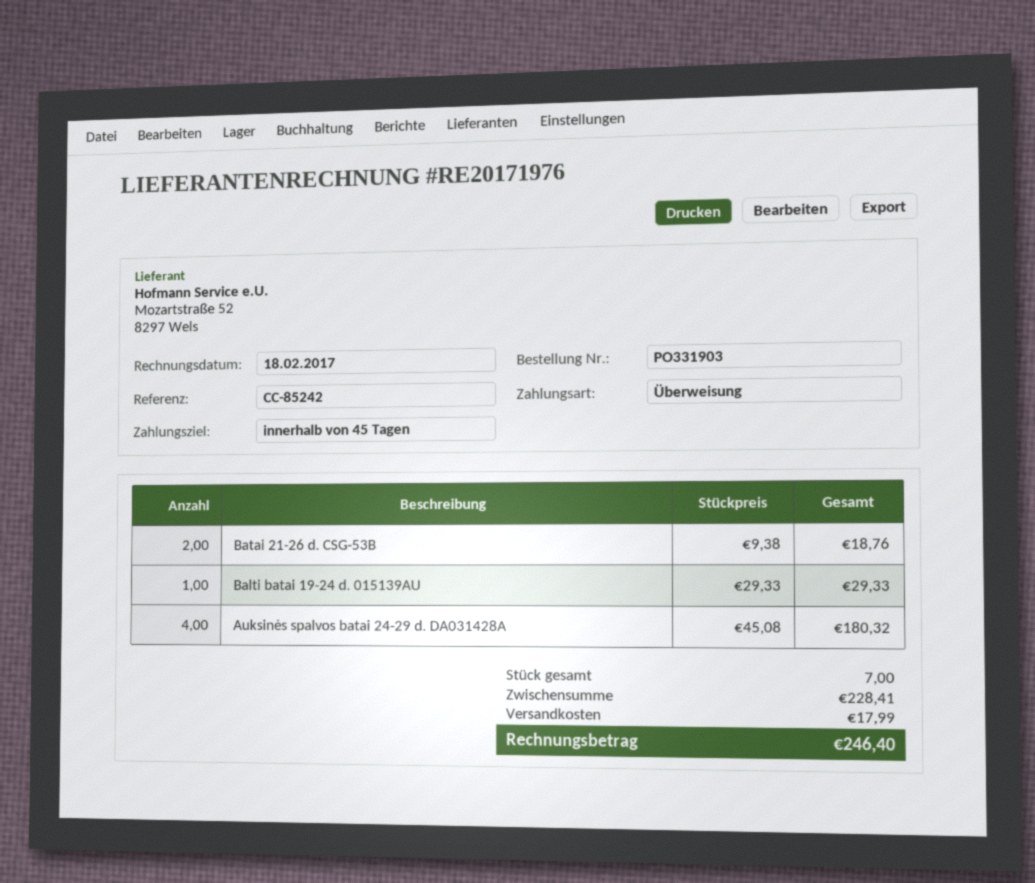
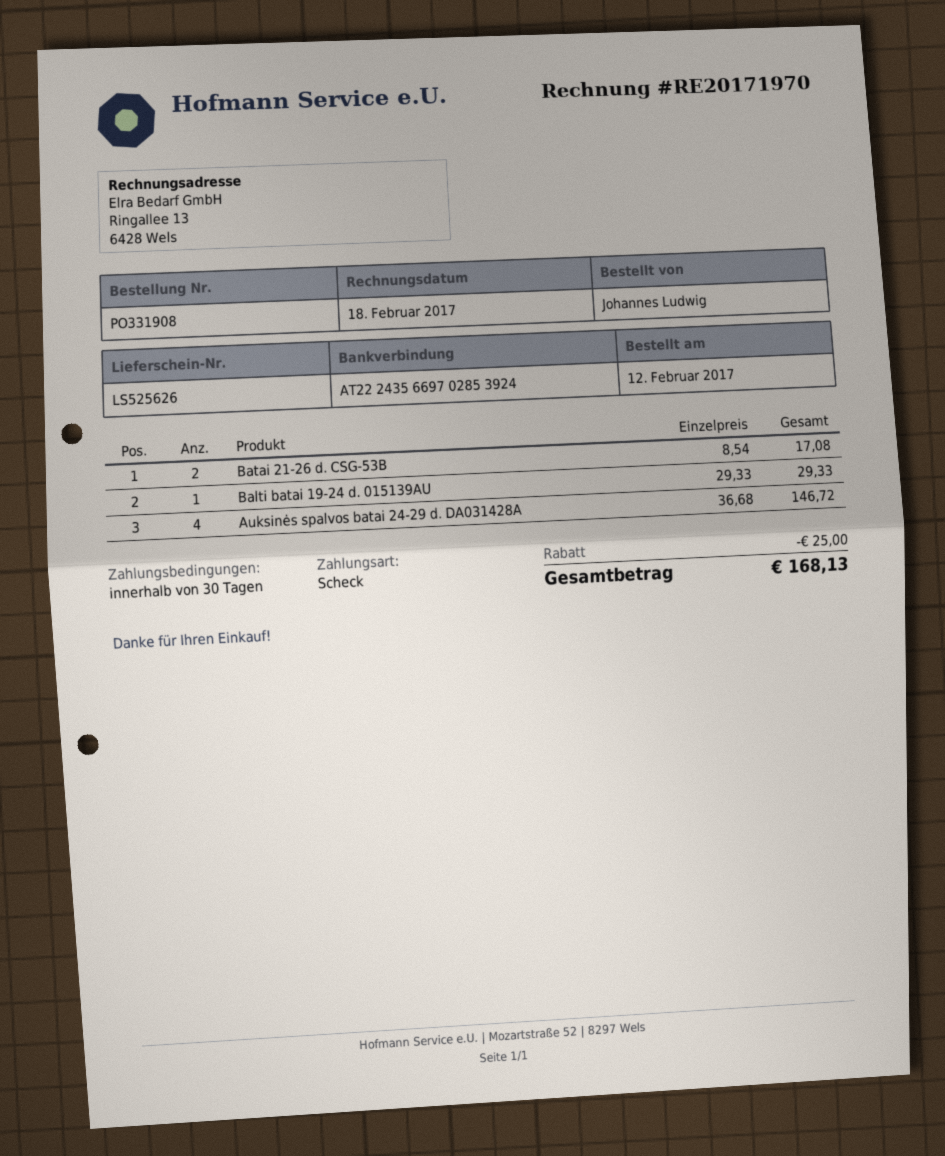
order number: PO331903 -> PO331908
invoice number: RE20171976 -> RE20171970
payment terms: 45 days -> 30 days
payment method: bank transfer -> cheque
Batai 21-26 d. CSG-53B: 2 x 9.38 = 18.76 -> 2 x 8.54 = 17.08
Auksinės spalvos batai 24-29 d. DA031428A: 4 x 45.08 = 180.32 -> 4 x 36.68 = 146.72
discount: none -> 25.00
shipping: 17.99 -> none
total: 246.40 -> 168.13

